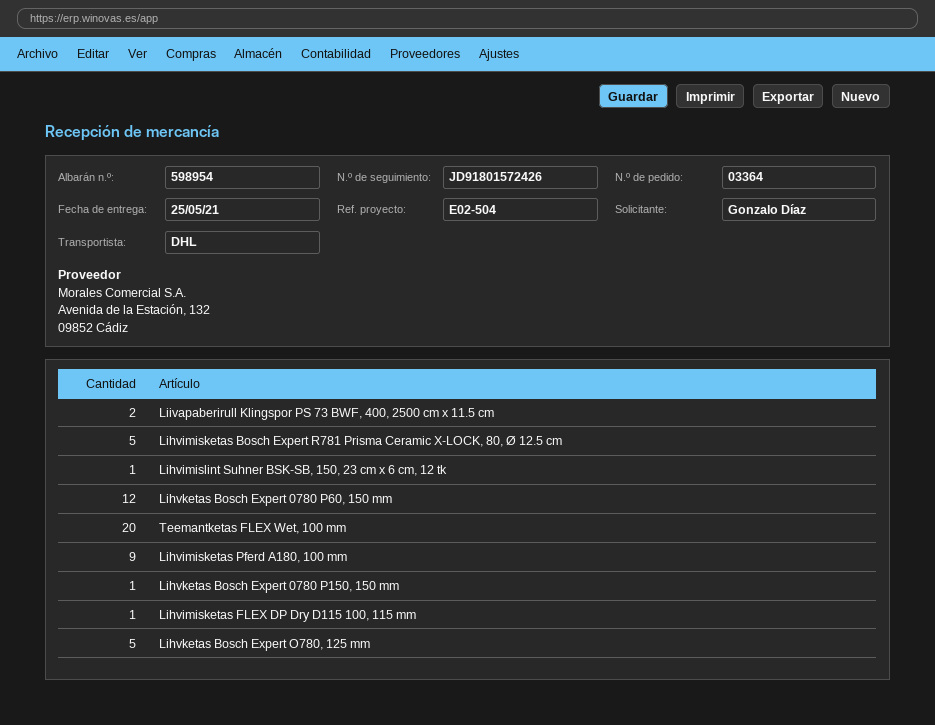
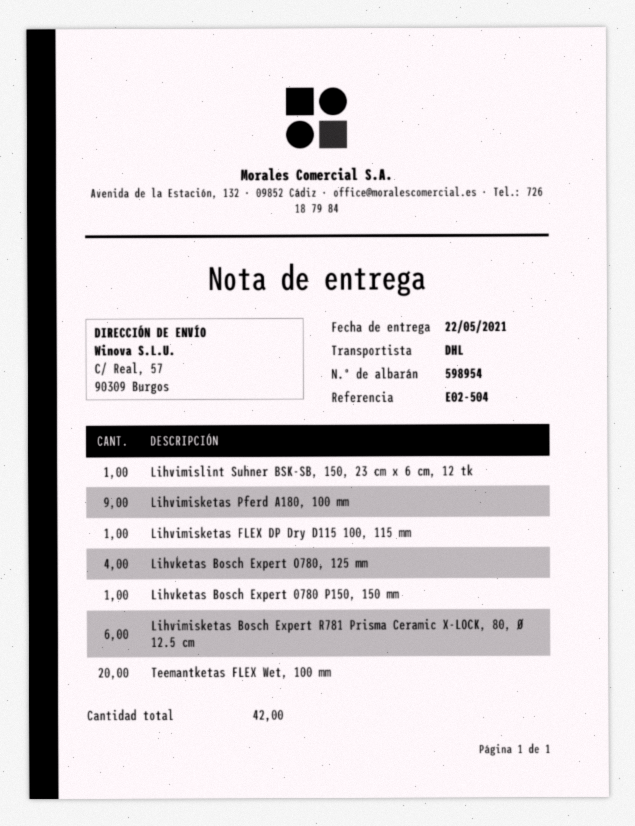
delivery date: 2021-05-25 -> 2021-05-22
Liivapaberirull Klingspor PS 73 BWF, 400, 2500 cm x 11.5 cm: 2 -> none
Lihvimisketas Bosch Expert R781 Prisma Ceramic X-LOCK, 80, Ø 12.5 cm: 5 -> 6
Lihvketas Bosch Expert 0780 P60, 150 mm: 12 -> none
Lihvketas Bosch Expert O780, 125 mm: 5 -> 4

